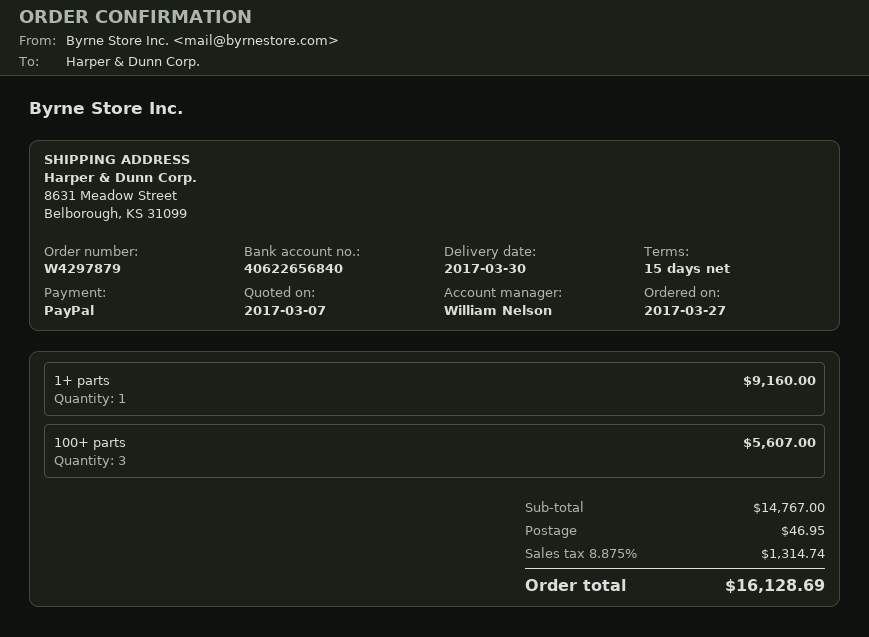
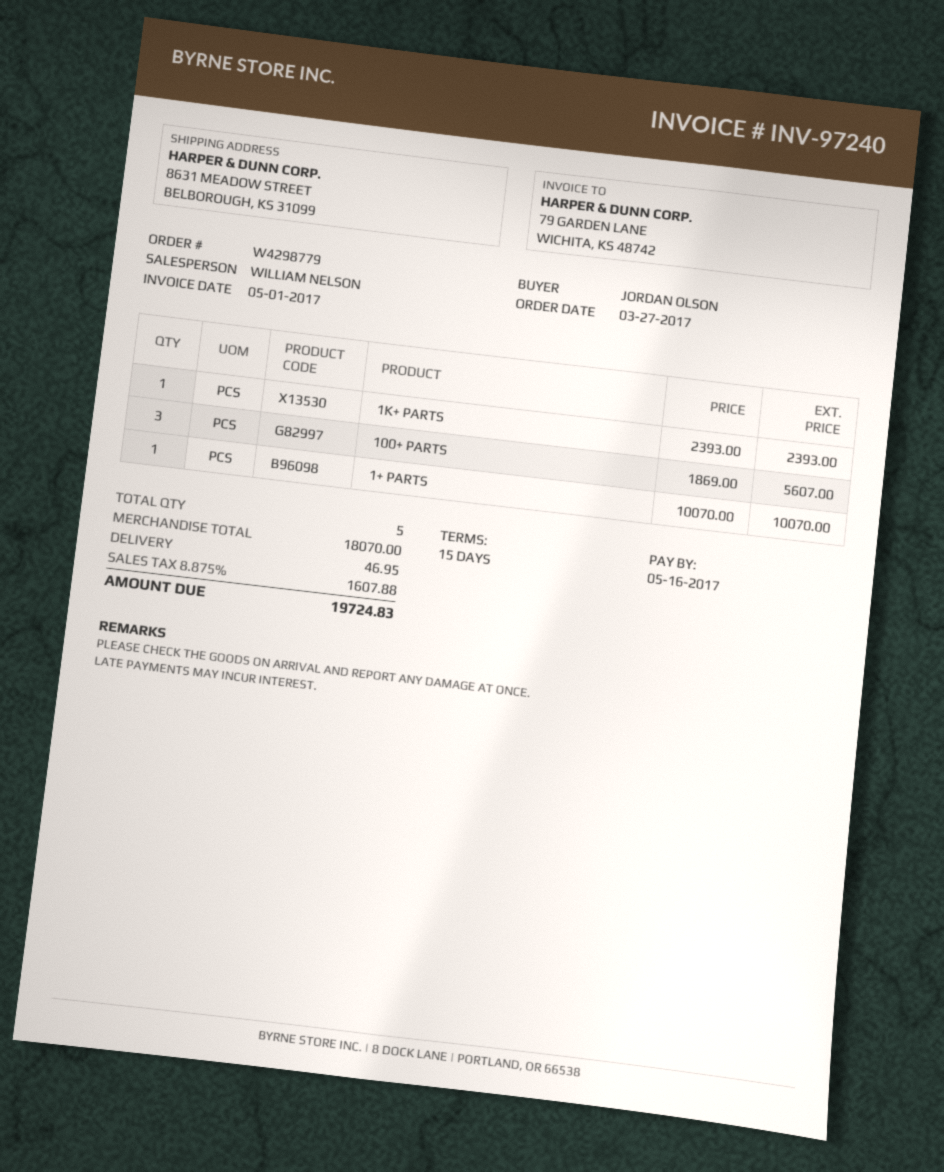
order number: W4297879 -> W4298779
1+ parts: 1 for 9160.00 -> 1 for 10070.00
1K+ PARTS: none -> 1 for 2393.00
subtotal: 14767.00 -> 18070.00
tax: 8.875% = 1314.74 -> 8.875% = 1607.88
total: 16128.69 -> 19724.83

